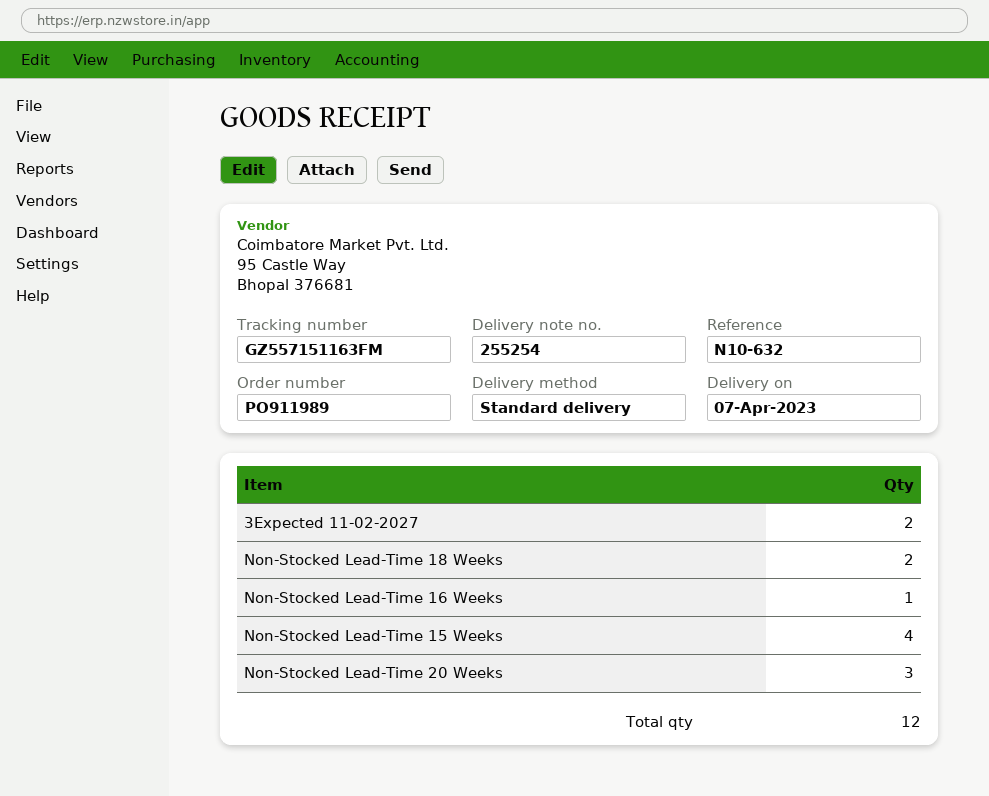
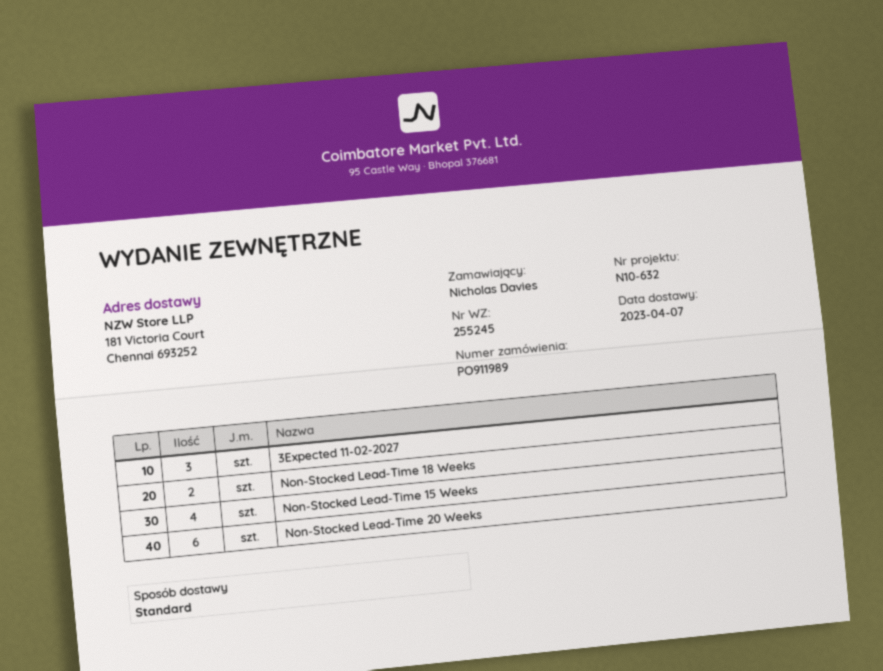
delivery note number: 255254 -> 255245
3Expected 11-02-2027: 2 -> 3
Non-Stocked Lead-Time 16 Weeks: 1 -> none
Non-Stocked Lead-Time 20 Weeks: 3 -> 6

